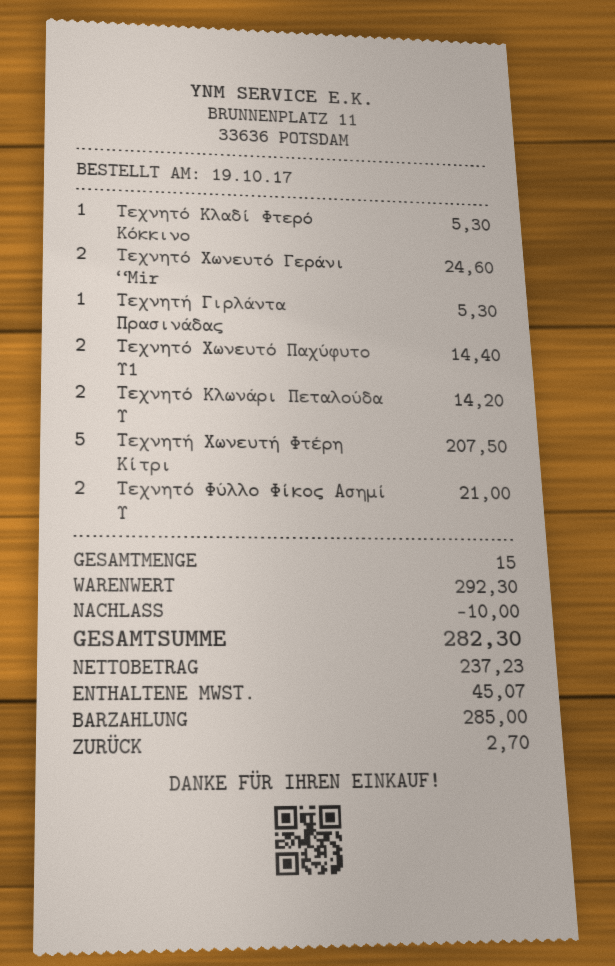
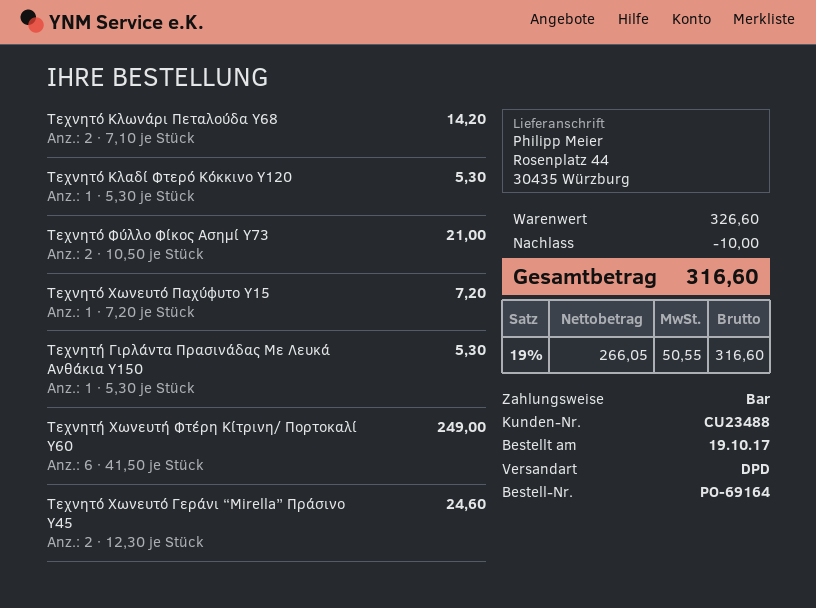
Τεχνητό Χωνευτό Παχύφυτο Υ1: 2 for 14.40 -> 1 for 7.20
Τεχνητή Χωνευτή Φτέρη Κίτρι: 5 for 207.50 -> 6 for 249.00
subtotal: 292.30 -> 326.60
net: 237.23 -> 266.05
tax: 45.07 -> 50.55
total: 282.30 -> 316.60

